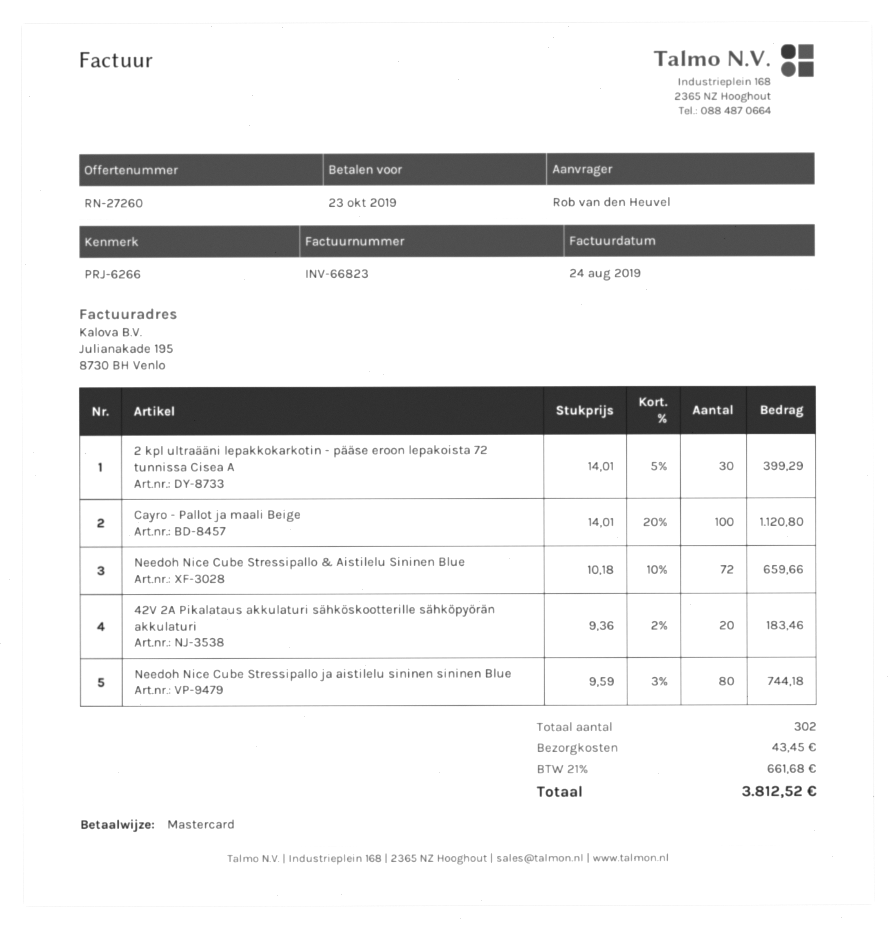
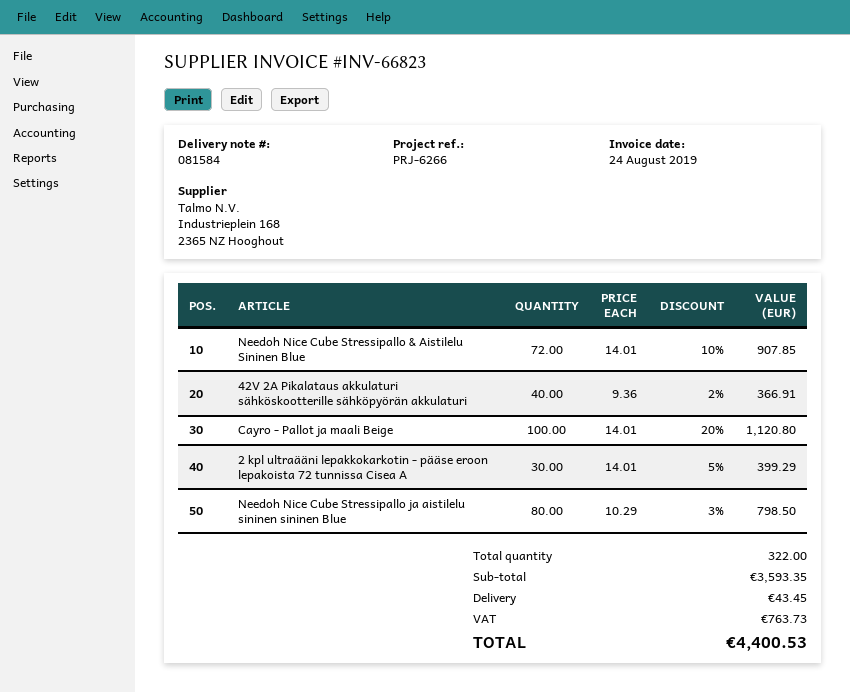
Needoh Nice Cube Stressipallo & Aistilelu Sininen Blue: 72 x 10.18 - 10% = 659.66 -> 72 x 14.01 - 10% = 907.85
42V 2A Pikalataus akkulaturi sähköskootterille sähköpyörän akkulaturi: 20 x 9.36 - 2% = 183.46 -> 40 x 9.36 - 2% = 366.91
Needoh Nice Cube Stressipallo ja aistilelu sininen sininen Blue: 80 x 9.59 - 3% = 744.18 -> 80 x 10.29 - 3% = 798.50
total quantity: 302 -> 322
tax: 661.68 -> 763.73
total: 3812.52 -> 4400.53

